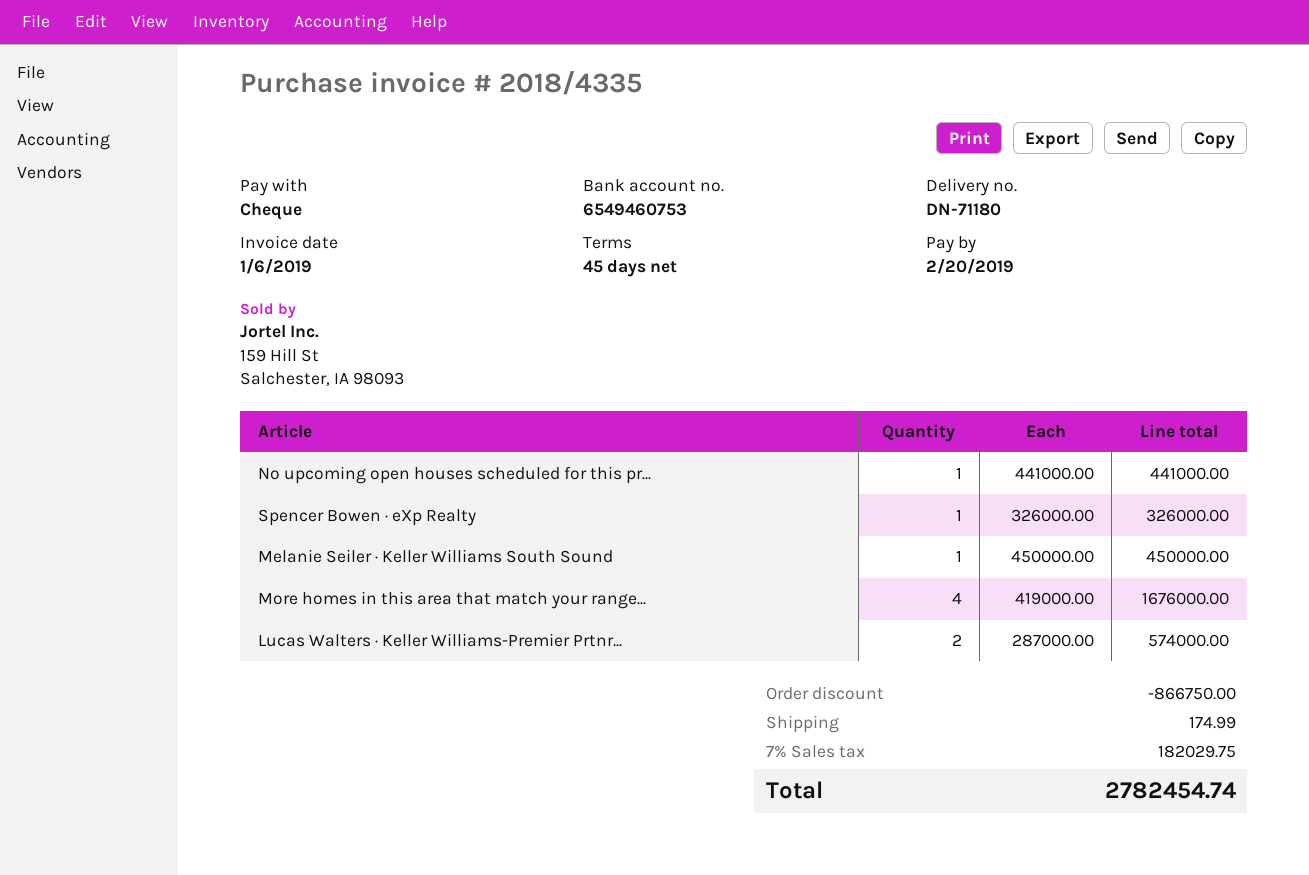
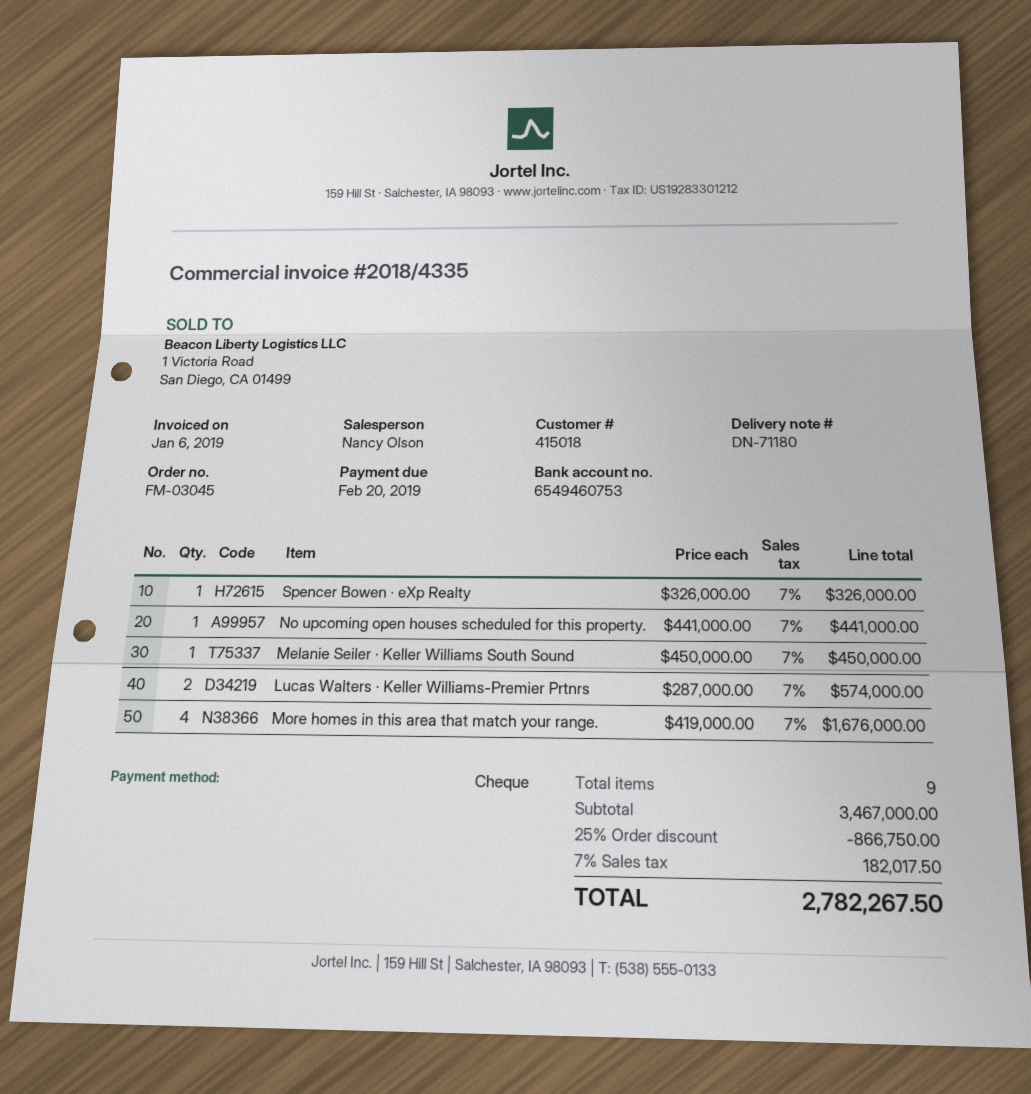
shipping: 174.99 -> none
tax: 7% = 182029.75 -> 7% = 182017.50
total: 2782454.74 -> 2782267.50

